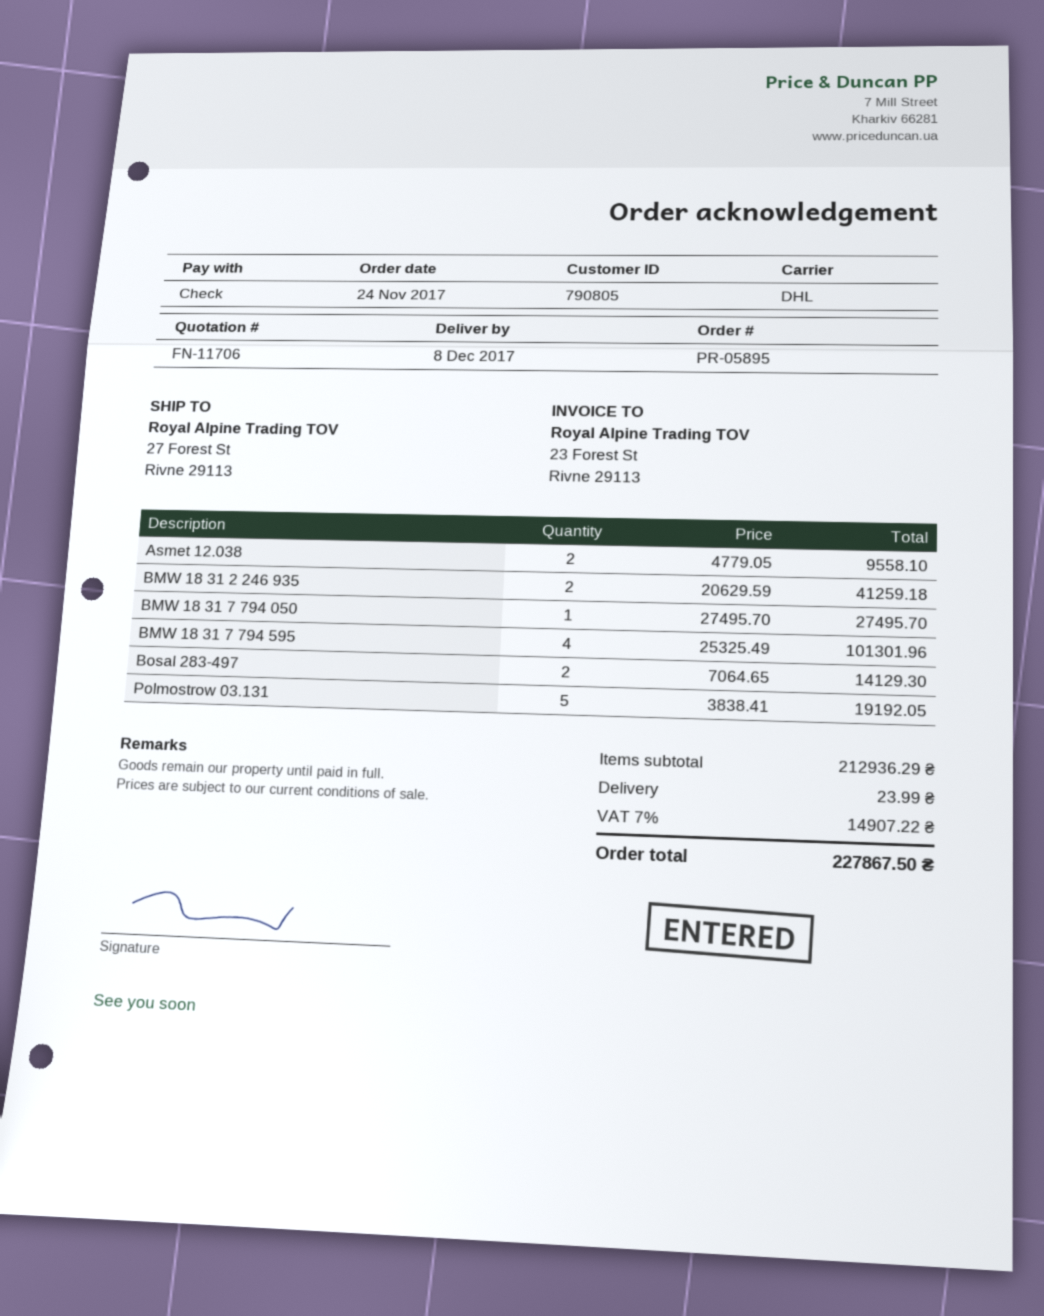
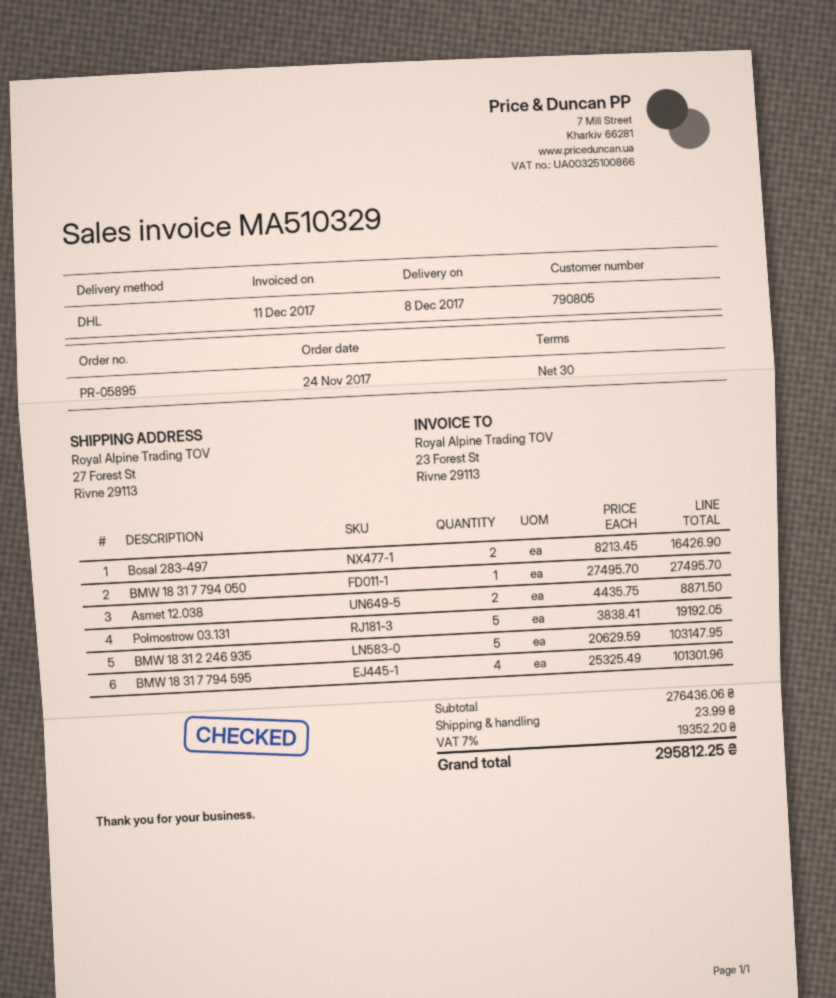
Asmet 12.038: 2 x 4779.05 = 9558.10 -> 2 x 4435.75 = 8871.50
BMW 18 31 2 246 935: 2 x 20629.59 = 41259.18 -> 5 x 20629.59 = 103147.95
Bosal 283-497: 2 x 7064.65 = 14129.30 -> 2 x 8213.45 = 16426.90
subtotal: 212936.29 -> 276436.06
tax: 7% = 14907.22 -> 7% = 19352.20
total: 227867.50 -> 295812.25

